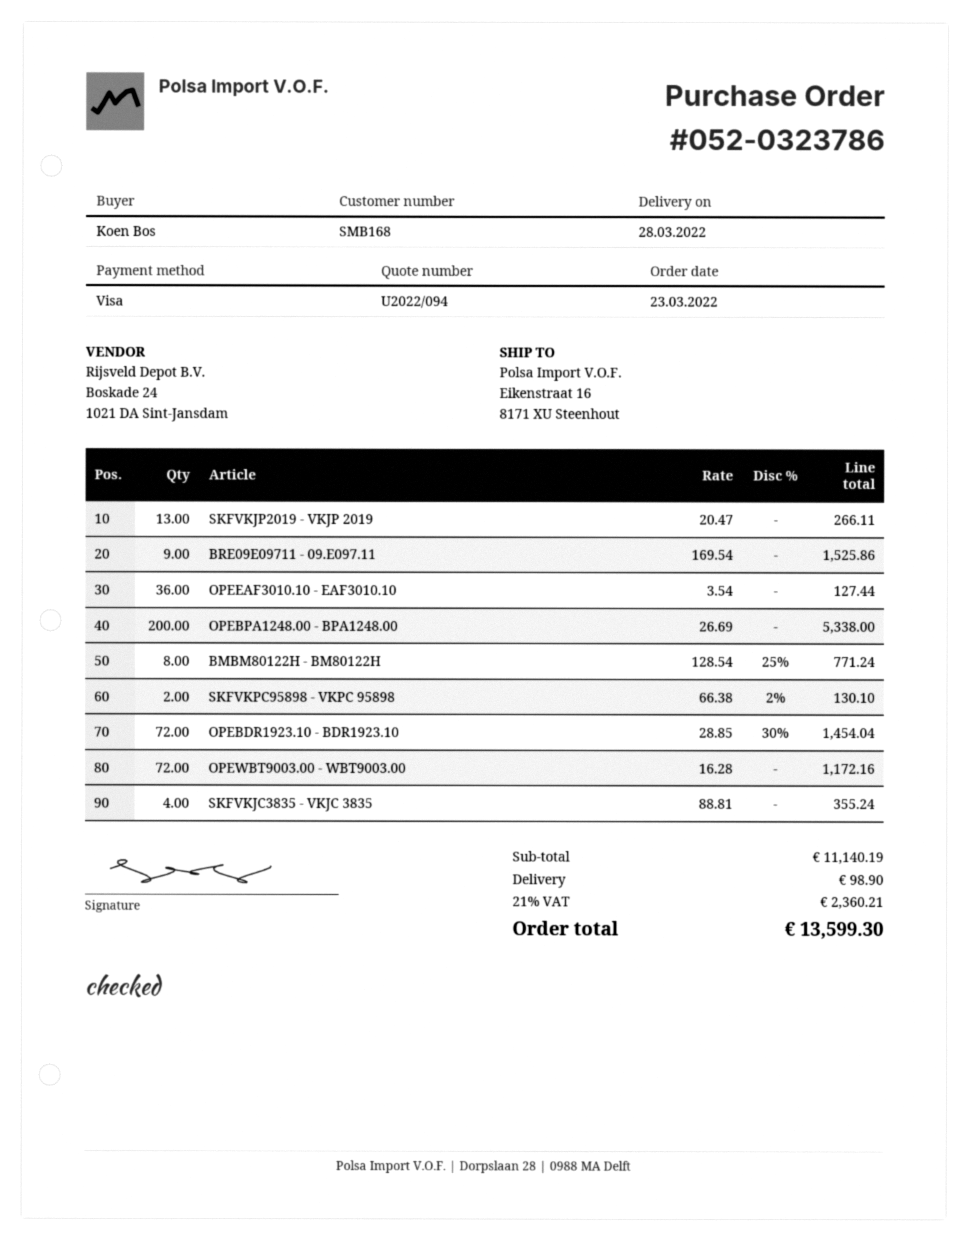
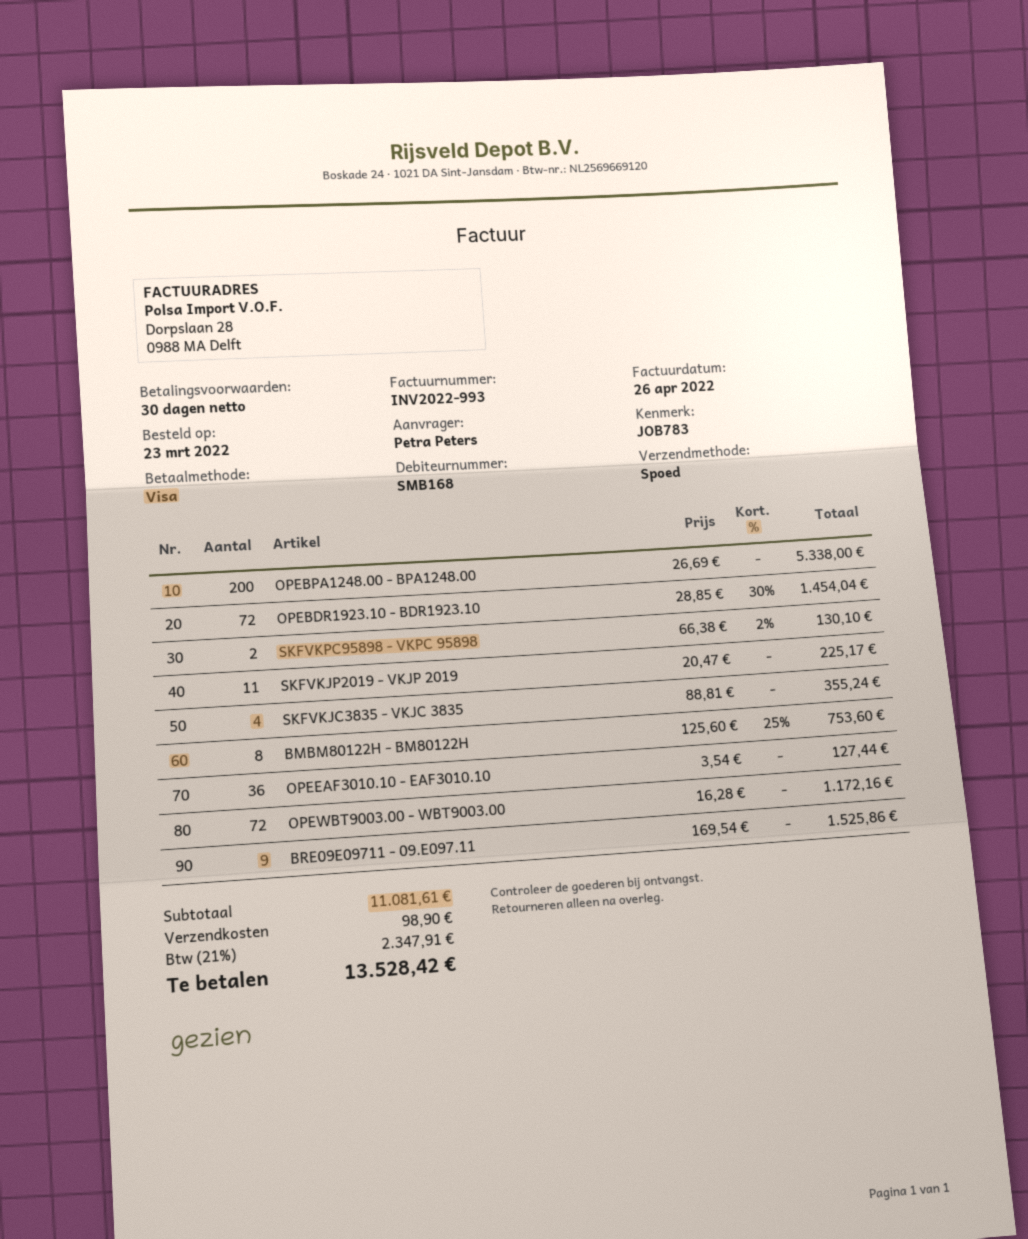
ordered by: Koen Bos -> Petra Peters
SKFVKJP2019 - VKJP 2019: 13 x 20.47 = 266.11 -> 11 x 20.47 = 225.17
BMBM80122H - BM80122H: 8 x 128.54 - 25% = 771.24 -> 8 x 125.60 - 25% = 753.60
subtotal: 11140.19 -> 11081.61
tax: 21% = 2360.21 -> 21% = 2347.91
total: 13599.30 -> 13528.42

